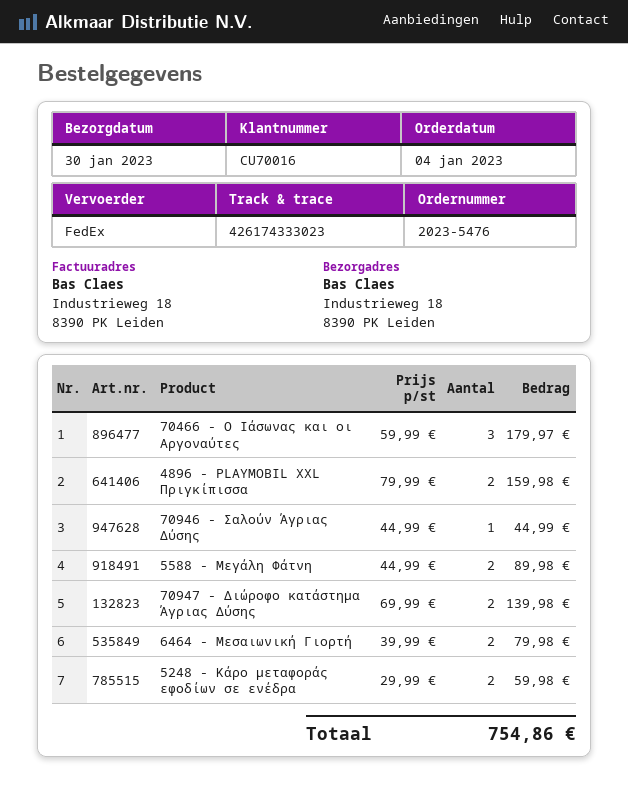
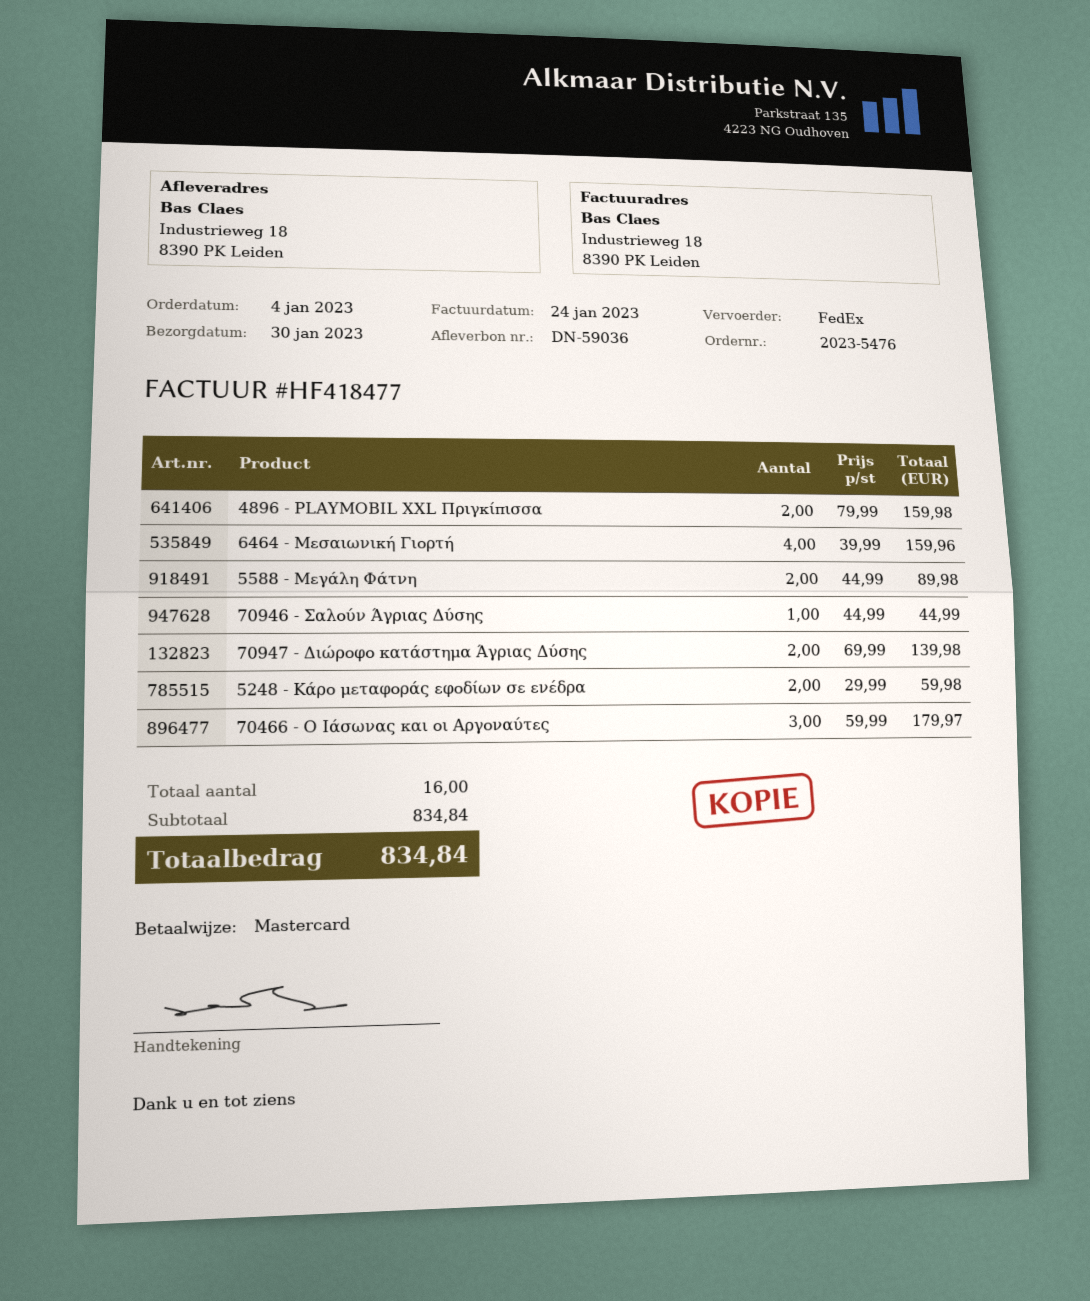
6464 - Μεσαιωνική Γιορτή: 2 x 39.99 = 79.98 -> 4 x 39.99 = 159.96
total: 754.86 -> 834.84

